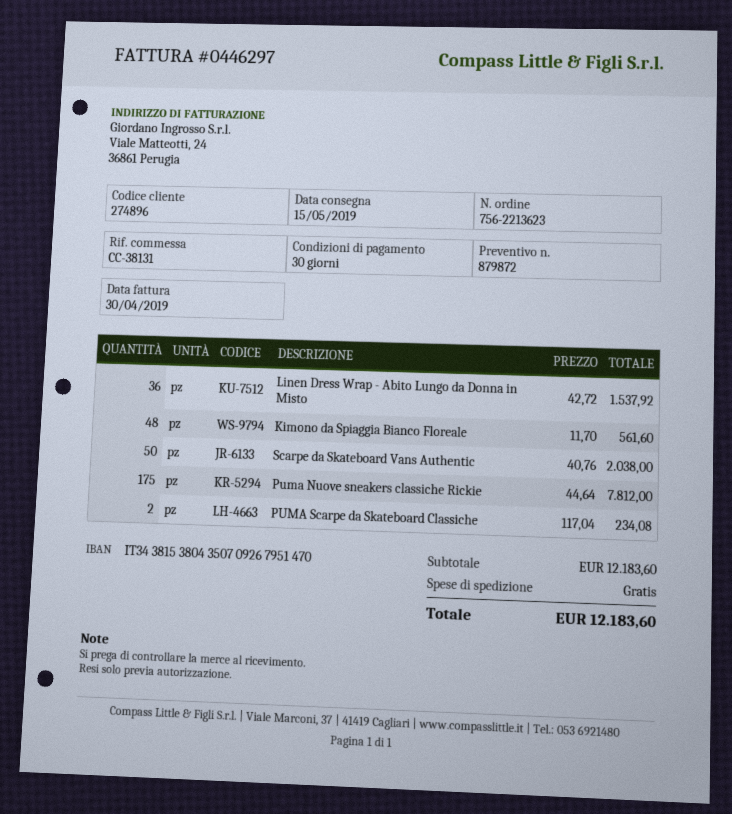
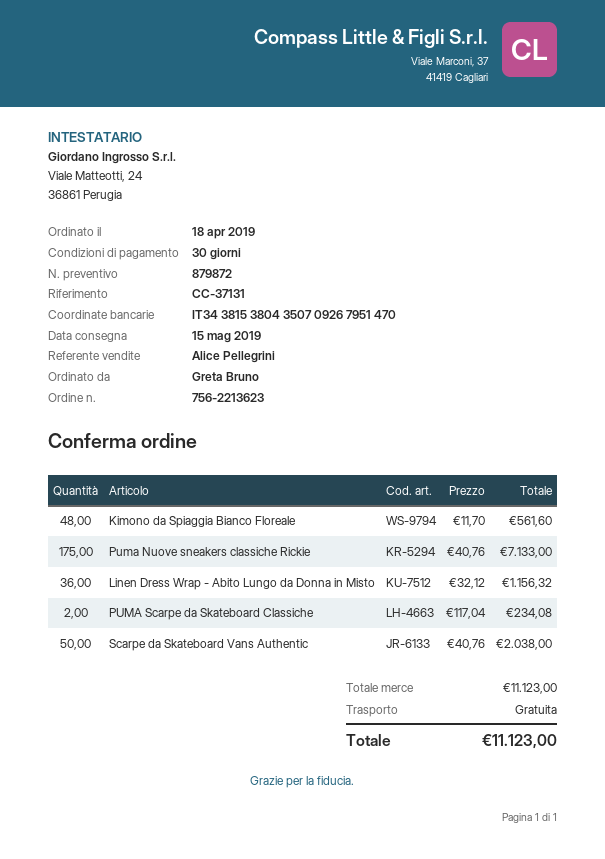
reference: CC-38131 -> CC-37131
Linen Dress Wrap - Abito Lungo da Donna in Misto: 36 x 42.72 = 1537.92 -> 36 x 32.12 = 1156.32
Puma Nuove sneakers classiche Rickie: 175 x 44.64 = 7812.00 -> 175 x 40.76 = 7133.00
subtotal: 12183.60 -> 11123.00
total: 12183.60 -> 11123.00

